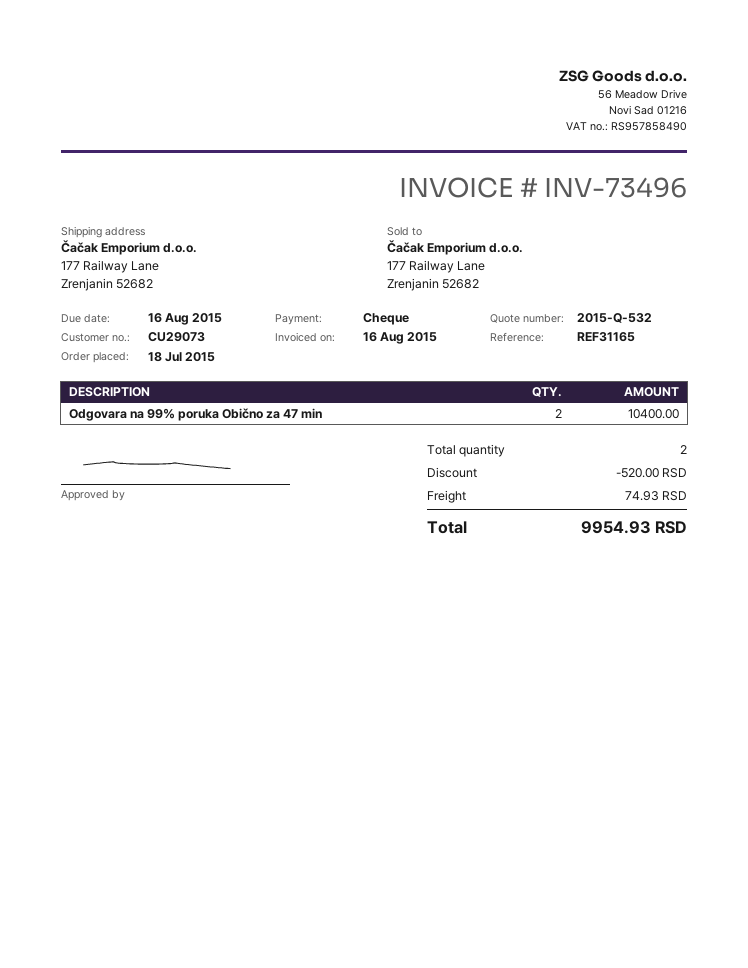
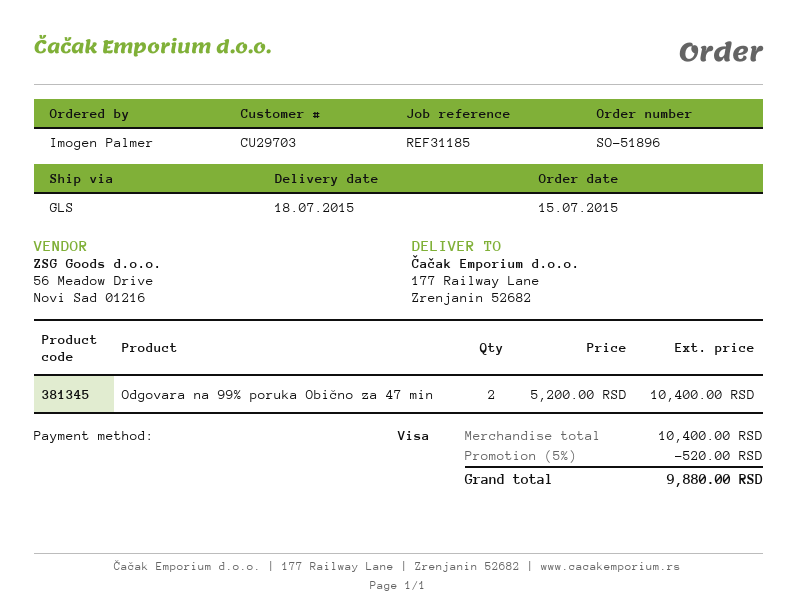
order date: 2015-07-18 -> 2015-07-15
customer number: CU29073 -> CU29703
reference: REF31165 -> REF31185
payment method: cheque -> Visa
shipping: 74.93 -> none
total: 9954.93 -> 9880.00

